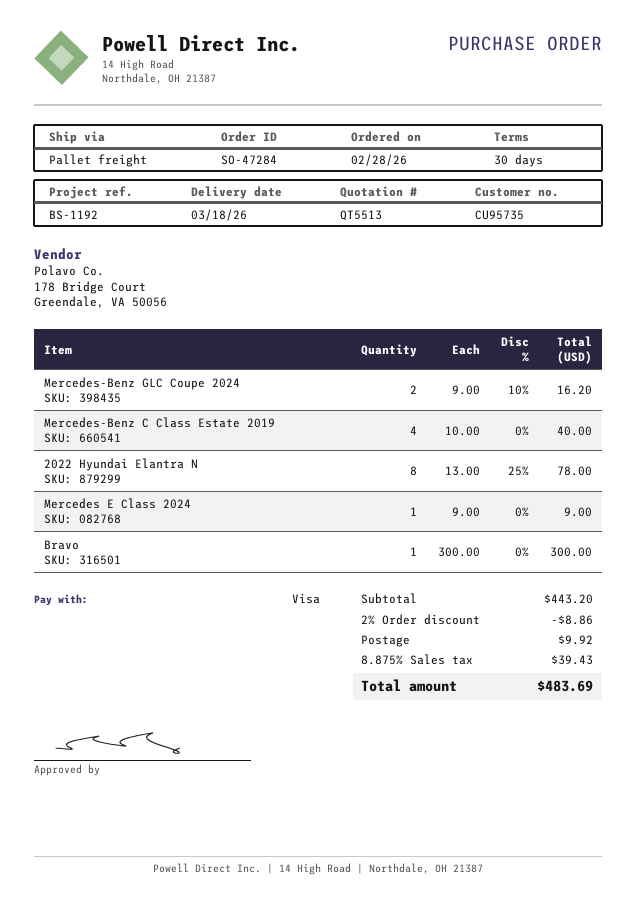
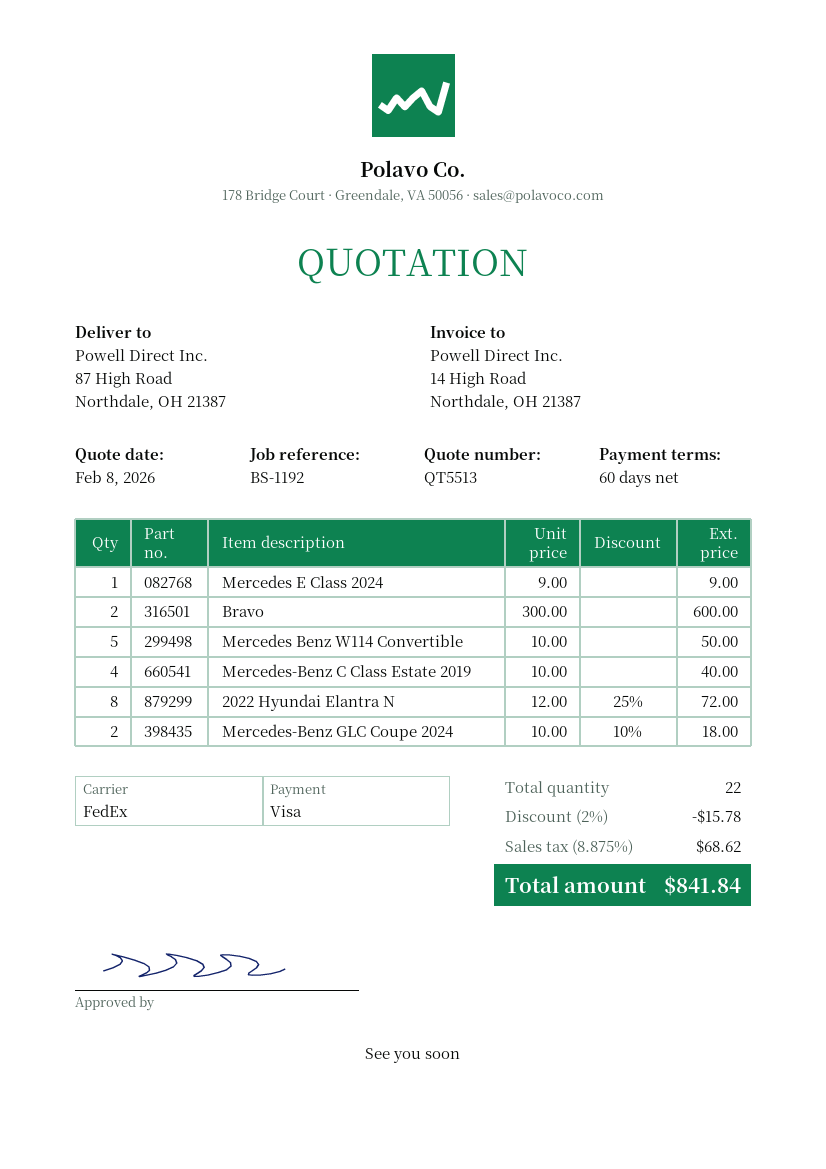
payment terms: 30 days -> 60 days
shipping method: pallet freight -> FedEx
Mercedes-Benz GLC Coupe 2024: 2 x 9.00 - 10% = 16.20 -> 2 x 10.00 - 10% = 18.00
2022 Hyundai Elantra N: 8 x 13.00 - 25% = 78.00 -> 8 x 12.00 - 25% = 72.00
Bravo: 1 x 300.00 = 300.00 -> 2 x 300.00 = 600.00
Mercedes Benz W114 Convertible: none -> 5 x 10.00 = 50.00
discount: 2% = 8.86 -> 2% = 15.78
shipping: 9.92 -> none
tax: 8.875% = 39.43 -> 8.875% = 68.62
total: 483.69 -> 841.84

